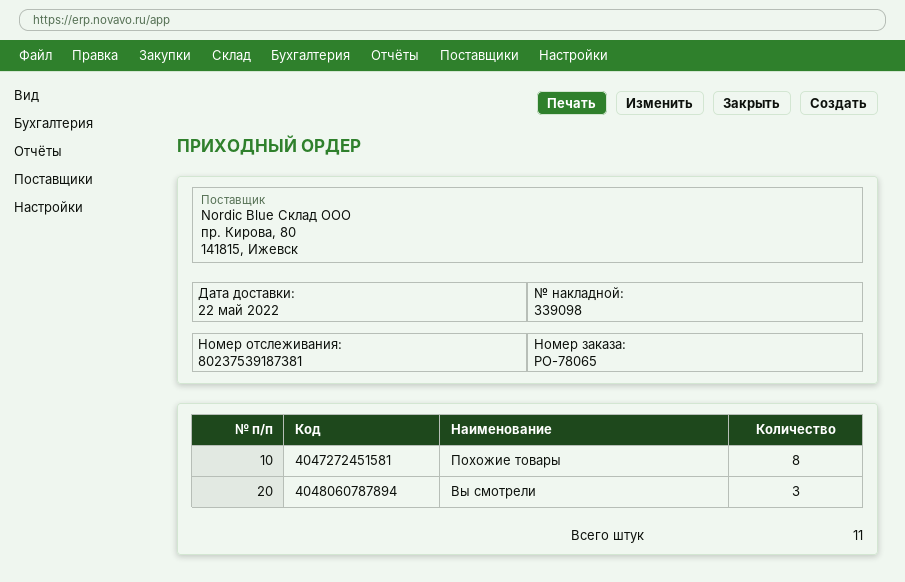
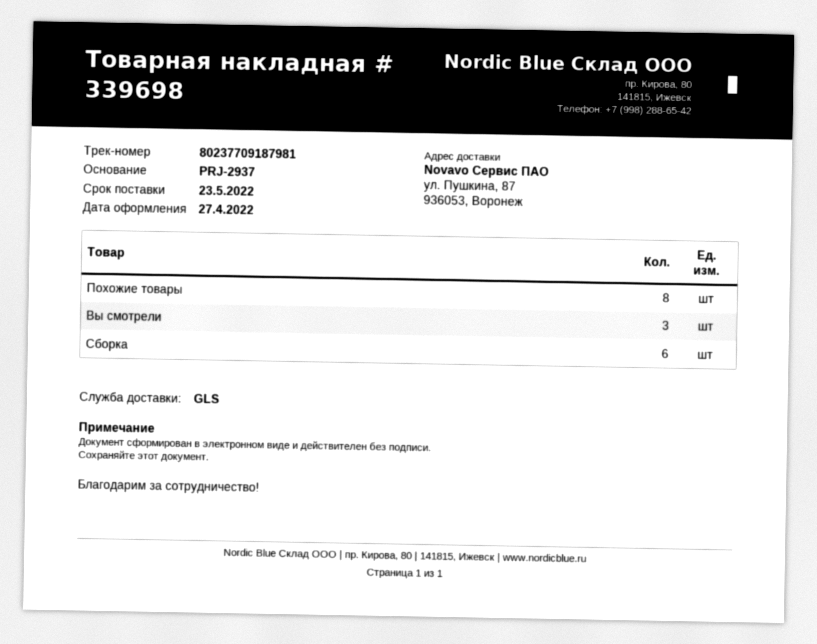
delivery note number: 339098 -> 339698
delivery date: 2022-05-22 -> 2022-05-23
tracking number: 80237539187381 -> 80237709187981
Сборка: none -> 6

